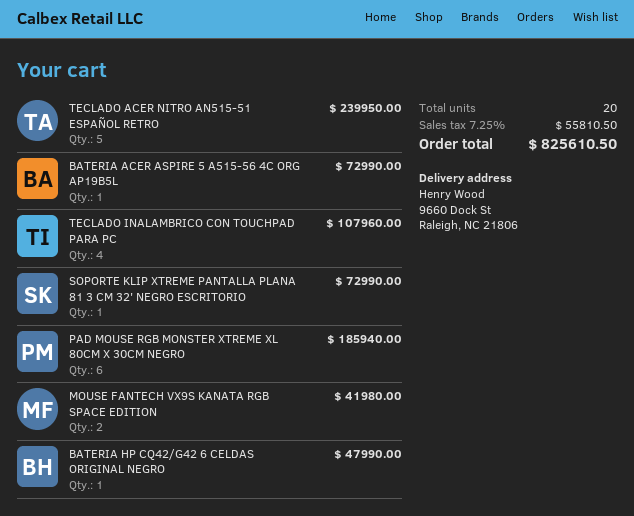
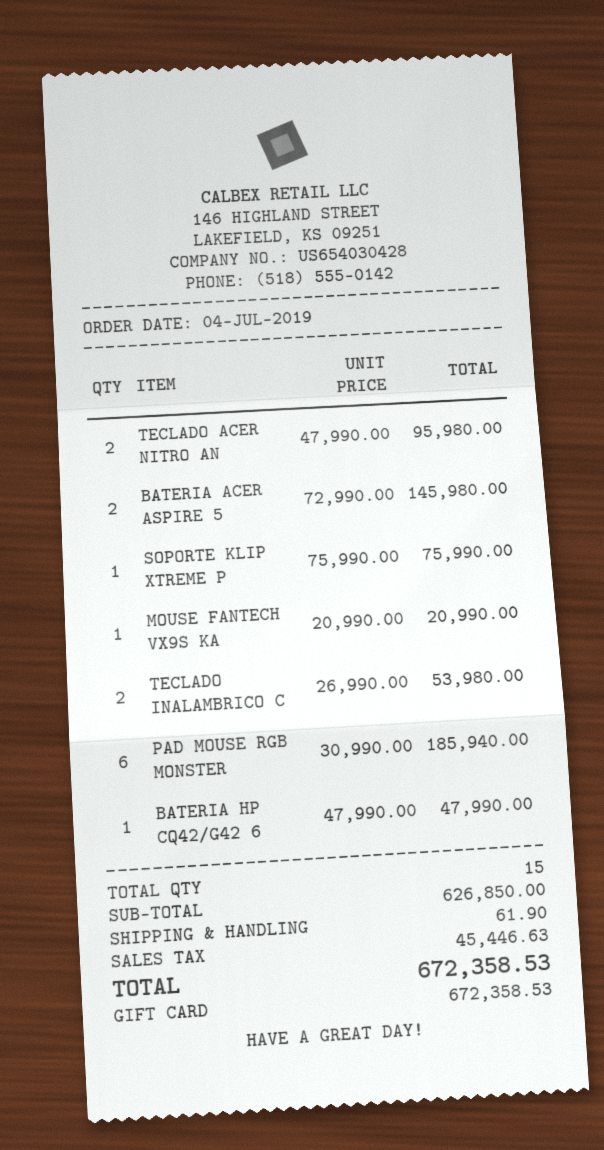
TECLADO ACER NITRO AN515-51 ESPAÑOL RETRO: 5 for 239950.00 -> 2 for 95980.00
BATERIA ACER ASPIRE 5 A515-56 4C ORG AP19B5L: 1 for 72990.00 -> 2 for 145980.00
TECLADO INALAMBRICO CON TOUCHPAD PARA PC: 4 for 107960.00 -> 2 for 53980.00
SOPORTE KLIP XTREME PANTALLA PLANA 81 3 CM 32' NEGRO ESCRITORIO: 1 for 72990.00 -> 1 for 75990.00
MOUSE FANTECH VX9S KANATA RGB SPACE EDITION: 2 for 41980.00 -> 1 for 20990.00
total quantity: 20 -> 15
shipping: none -> 61.90
tax: 55810.50 -> 45446.63
total: 825610.50 -> 672358.53

